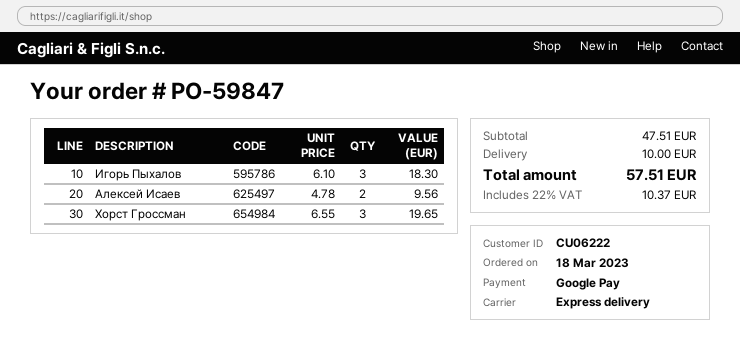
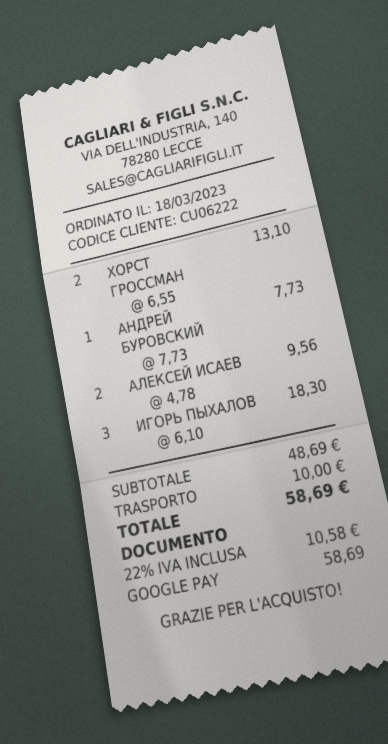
Хорст Гроссман: 3 x 6.55 = 19.65 -> 2 x 6.55 = 13.10
АНДРЕЙ БУРОВСКИЙ: none -> 1 x 7.73 = 7.73
subtotal: 47.51 -> 48.69
tax: 22% = 10.37 -> 22% = 10.58
total: 57.51 -> 58.69

